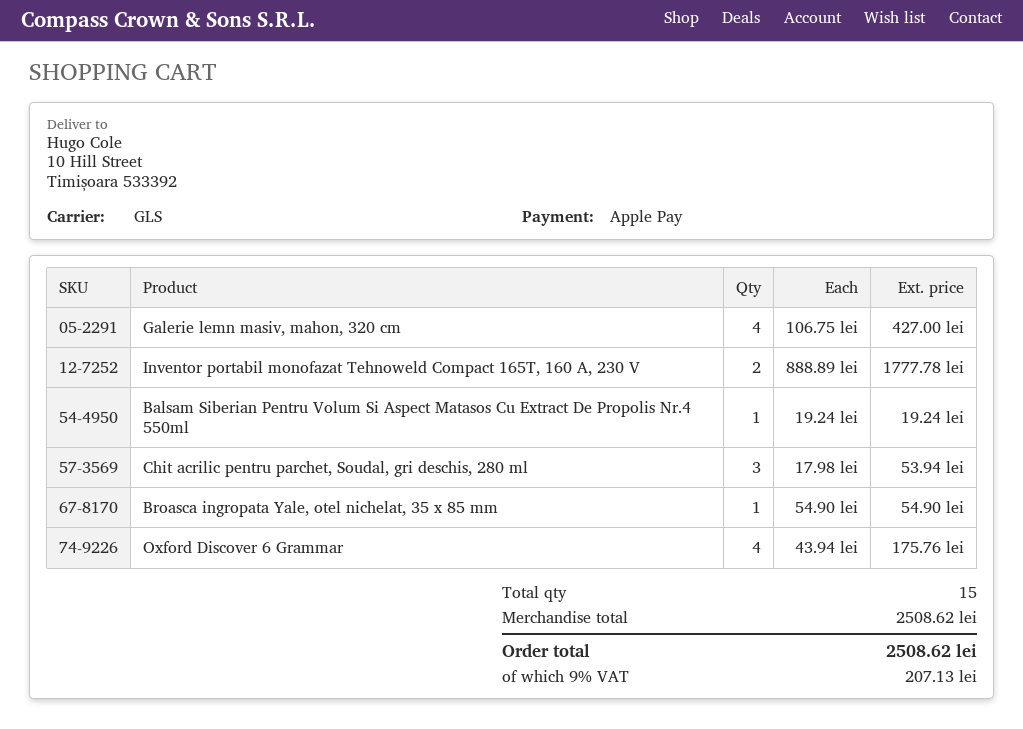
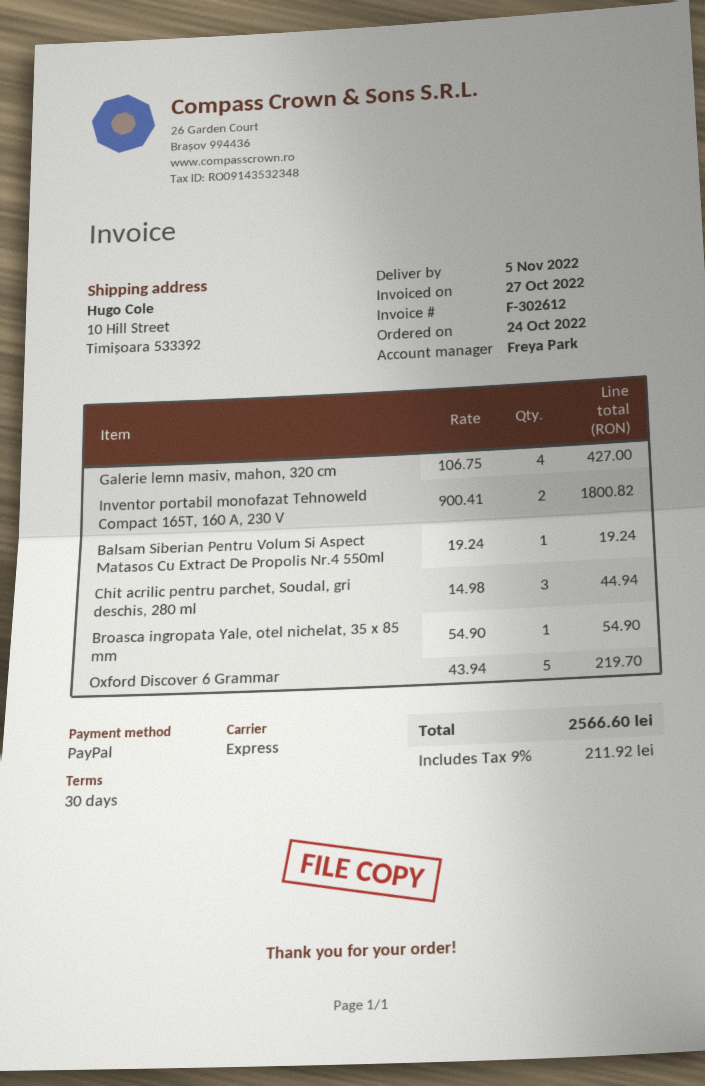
payment method: Apple Pay -> PayPal
shipping method: GLS -> express
Inventor portabil monofazat Tehnoweld Compact 165T, 160 A, 230 V: 2 x 888.89 = 1777.78 -> 2 x 900.41 = 1800.82
Chit acrilic pentru parchet, Soudal, gri deschis, 280 ml: 3 x 17.98 = 53.94 -> 3 x 14.98 = 44.94
Oxford Discover 6 Grammar: 4 x 43.94 = 175.76 -> 5 x 43.94 = 219.70
tax: 9% = 207.13 -> 9% = 211.92
total: 2508.62 -> 2566.60

